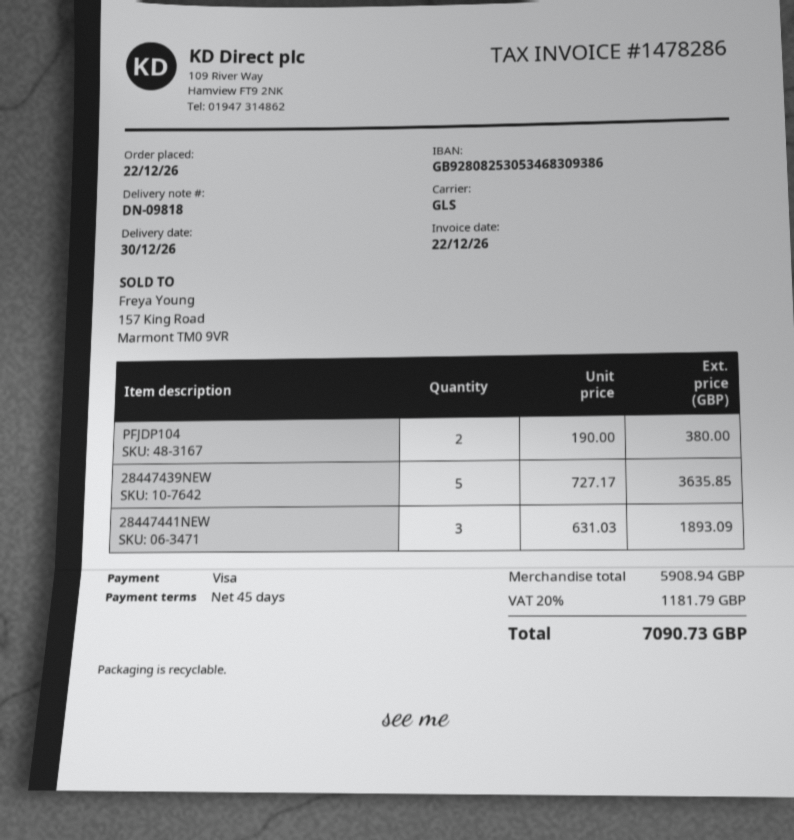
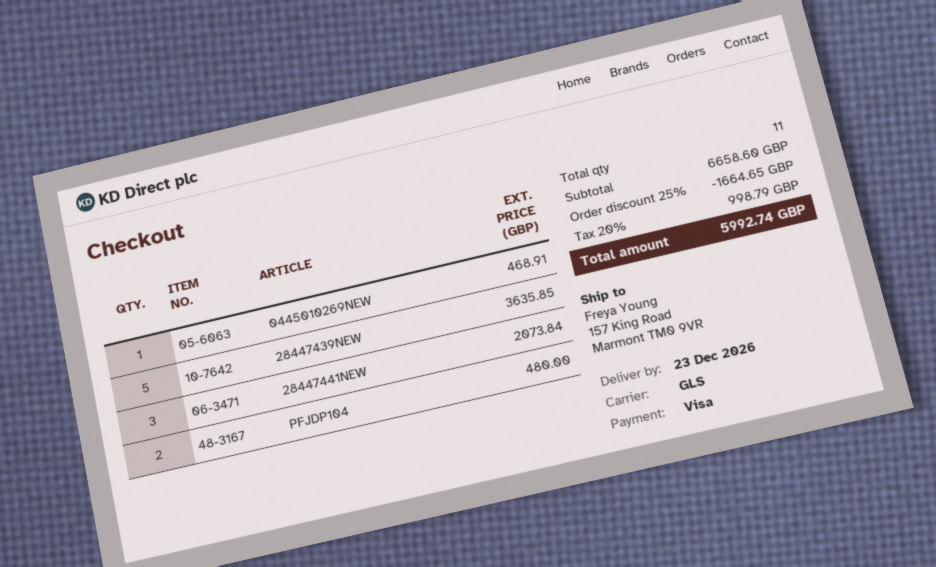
delivery date: 2026-12-30 -> 2026-12-23
PFJDP104: 2 for 380.00 -> 2 for 480.00
28447441NEW: 3 for 1893.09 -> 3 for 2073.84
0445010269NEW: none -> 1 for 468.91
subtotal: 5908.94 -> 6658.60
discount: none -> 25% = 1664.65
tax: 20% = 1181.79 -> 20% = 998.79
total: 7090.73 -> 5992.74

